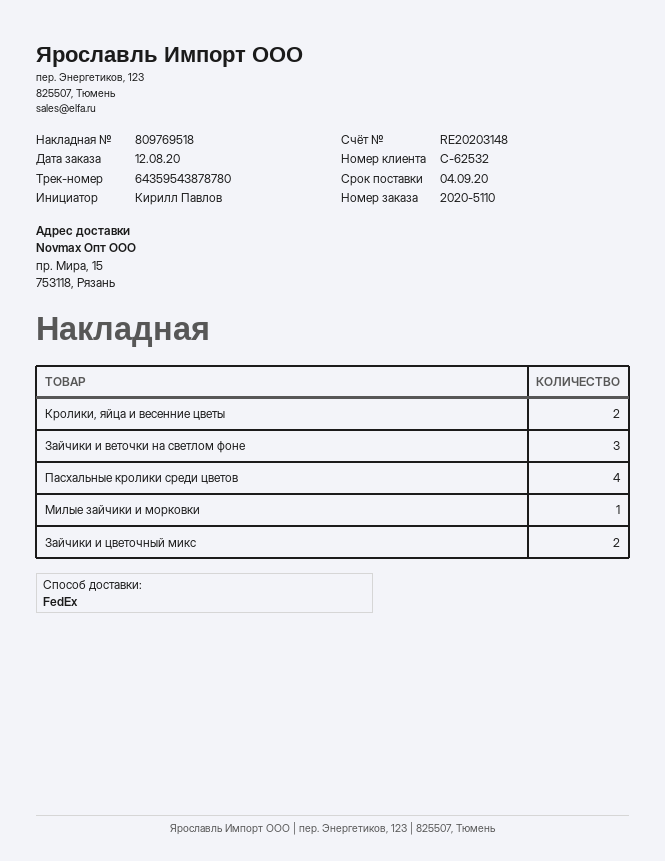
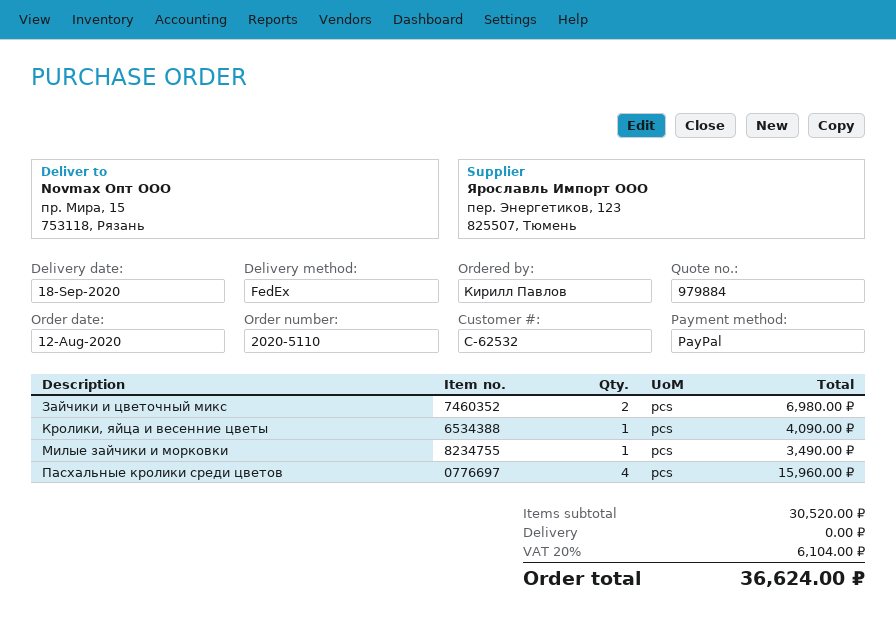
delivery date: 2020-09-04 -> 2020-09-18
Кролики, яйца и весенние цветы: 2 -> 1
Зайчики и веточки на светлом фоне: 3 -> none

